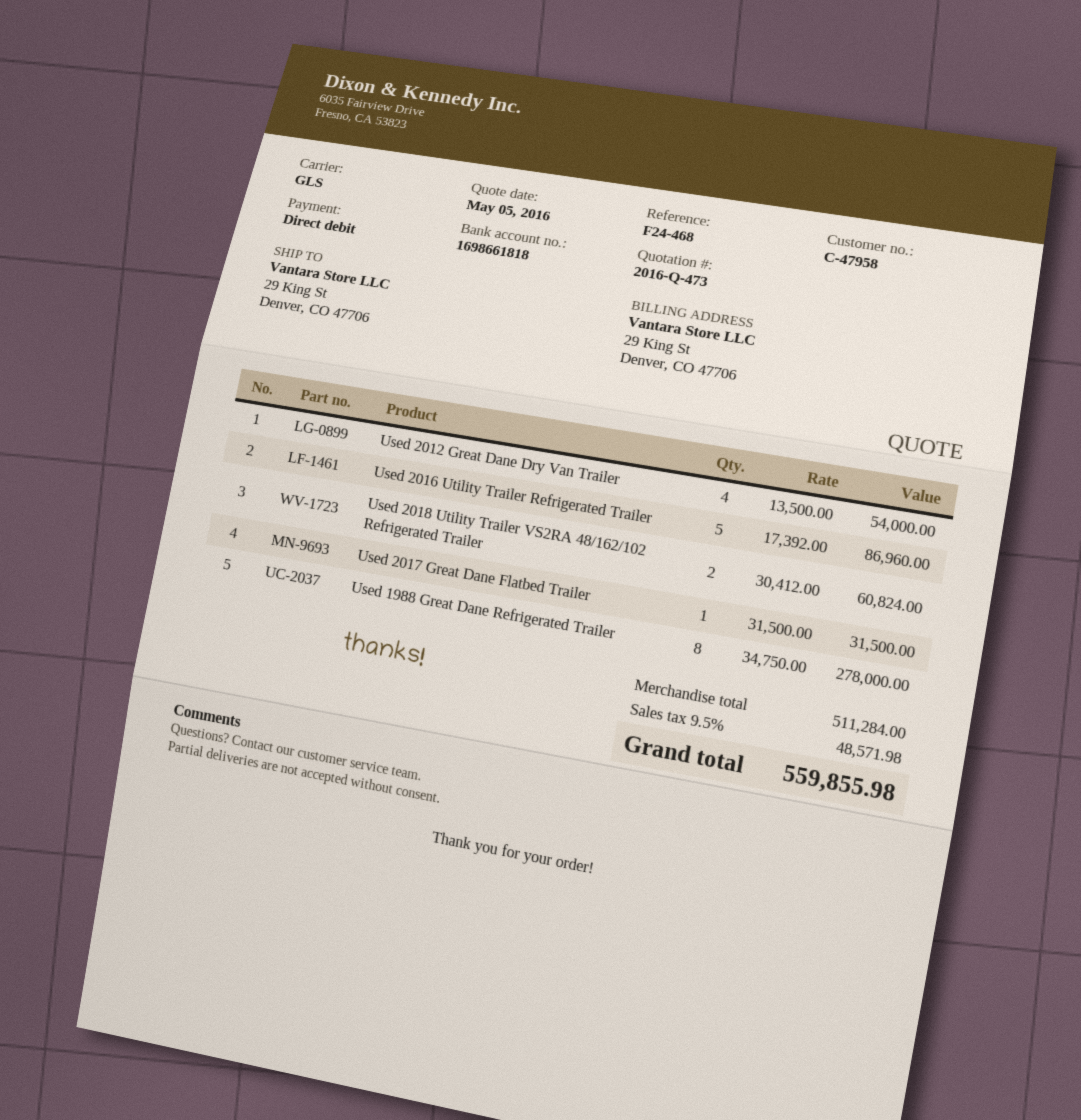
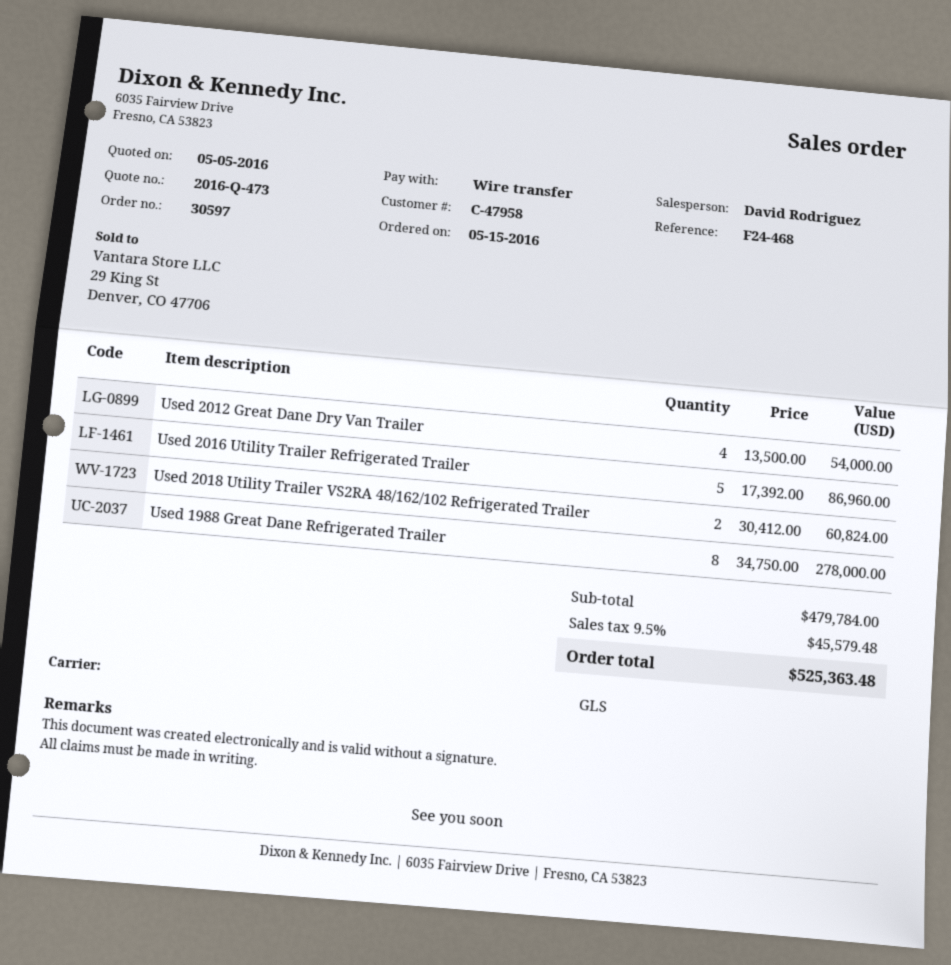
payment method: direct debit -> bank transfer
Used 2017 Great Dane Flatbed Trailer: 1 x 31500.00 = 31500.00 -> none
subtotal: 511284.00 -> 479784.00
tax: 9.5% = 48571.98 -> 9.5% = 45579.48
total: 559855.98 -> 525363.48

